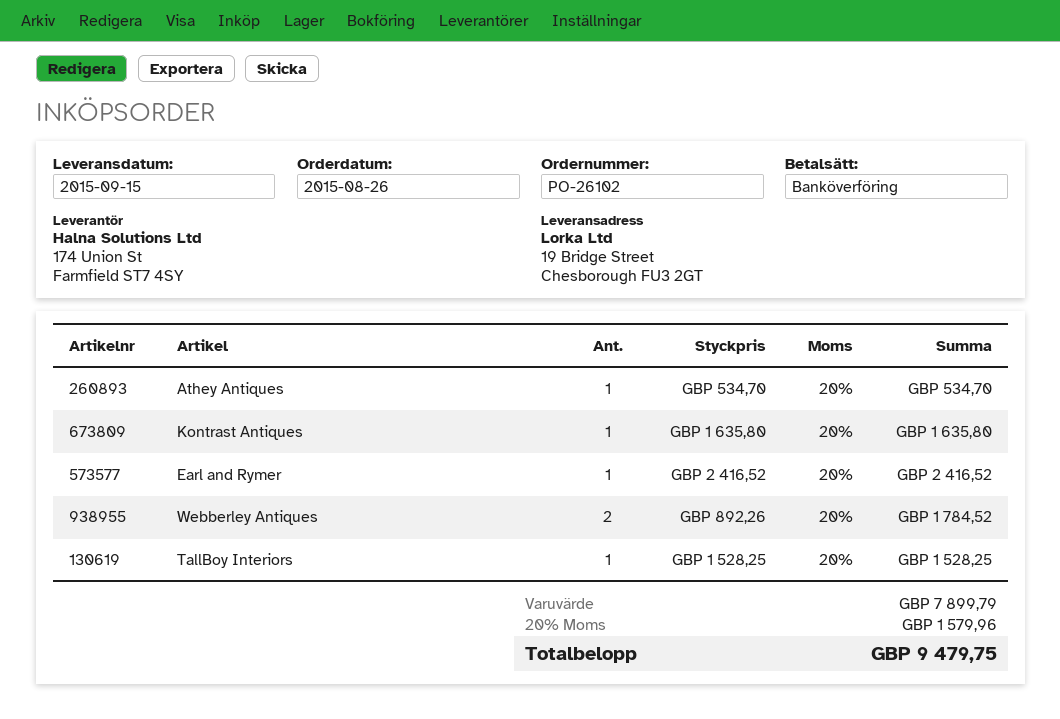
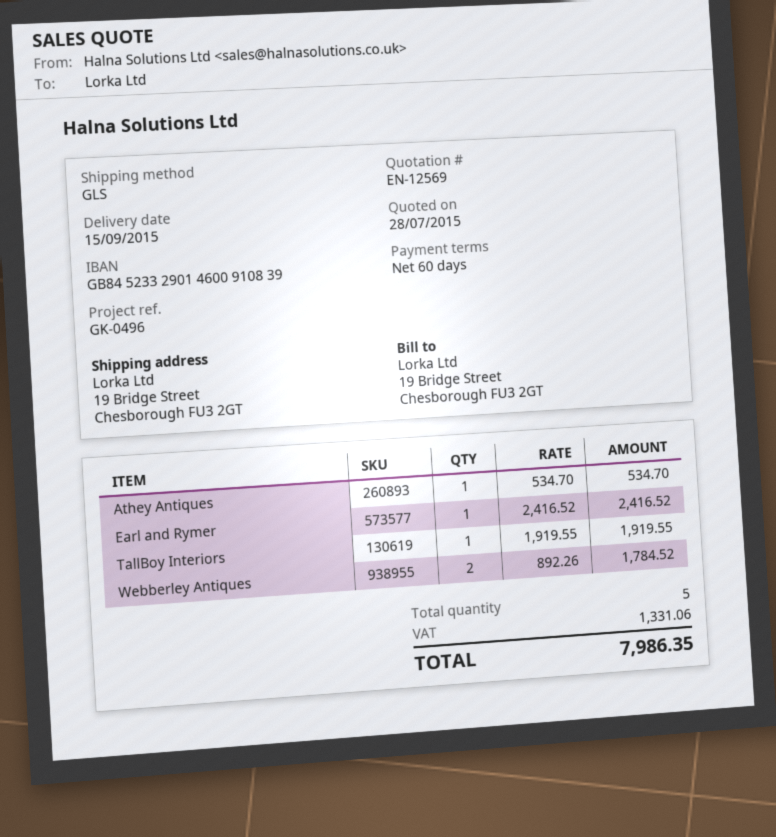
Kontrast Antiques: 1 x 1635.80 = 1635.80 -> none
TallBoy Interiors: 1 x 1528.25 = 1528.25 -> 1 x 1919.55 = 1919.55
tax: 1579.96 -> 1331.06
total: 9479.75 -> 7986.35

